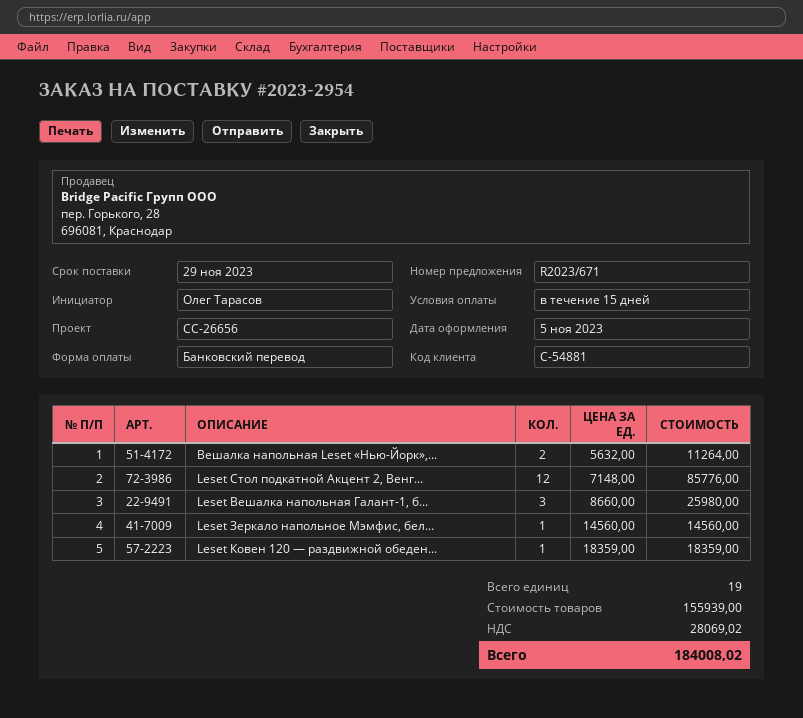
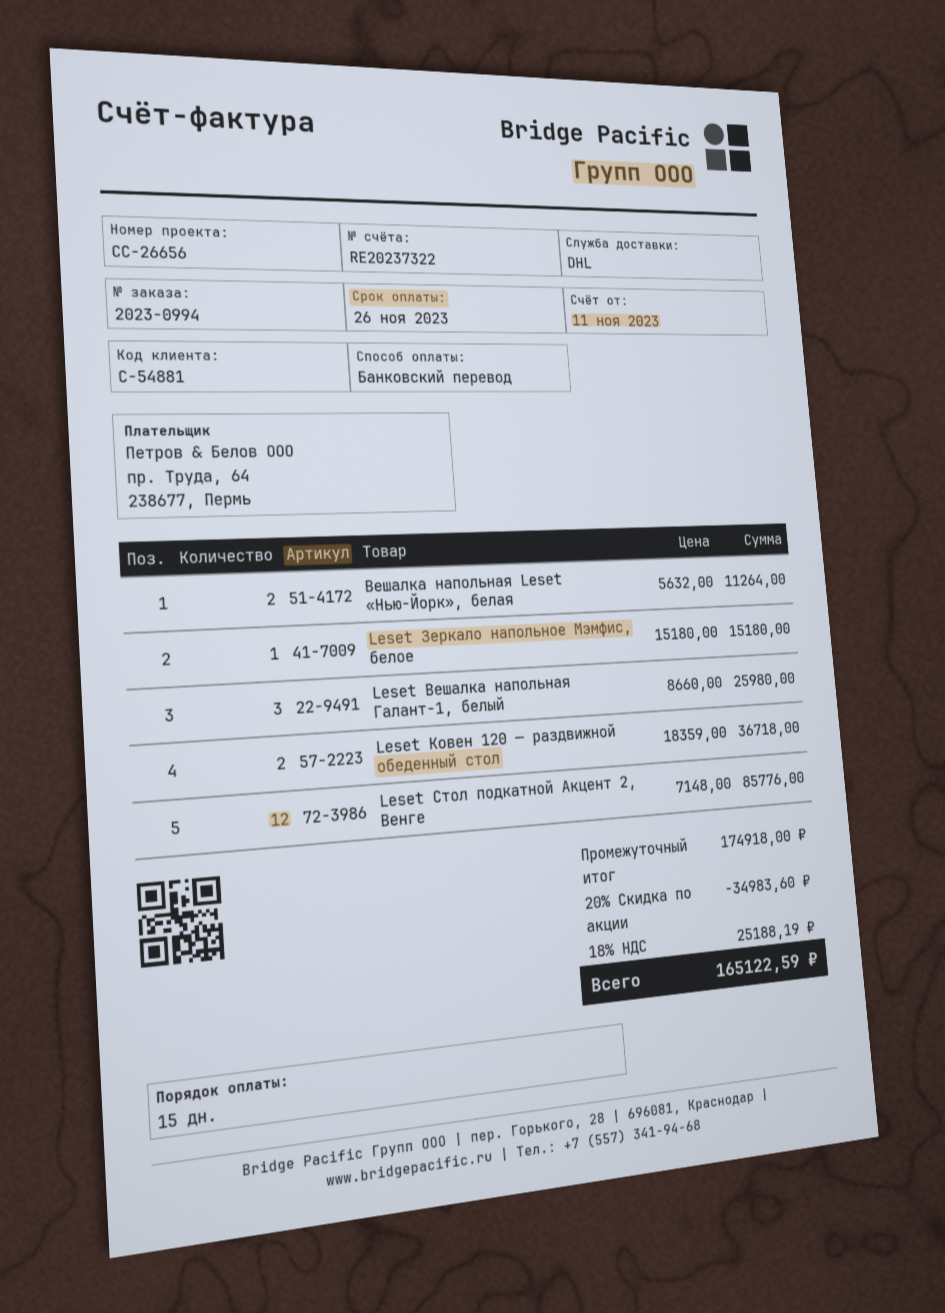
order number: 2023-2954 -> 2023-0994
Leset Зеркало напольное Мэмфис, бел...: 1 x 14560.00 = 14560.00 -> 1 x 15180.00 = 15180.00
Leset Ковен 120 — раздвижной обеден...: 1 x 18359.00 = 18359.00 -> 2 x 18359.00 = 36718.00
subtotal: 155939.00 -> 174918.00
discount: none -> 20% = 34983.60
tax: 28069.02 -> 25188.19
total: 184008.02 -> 165122.59

